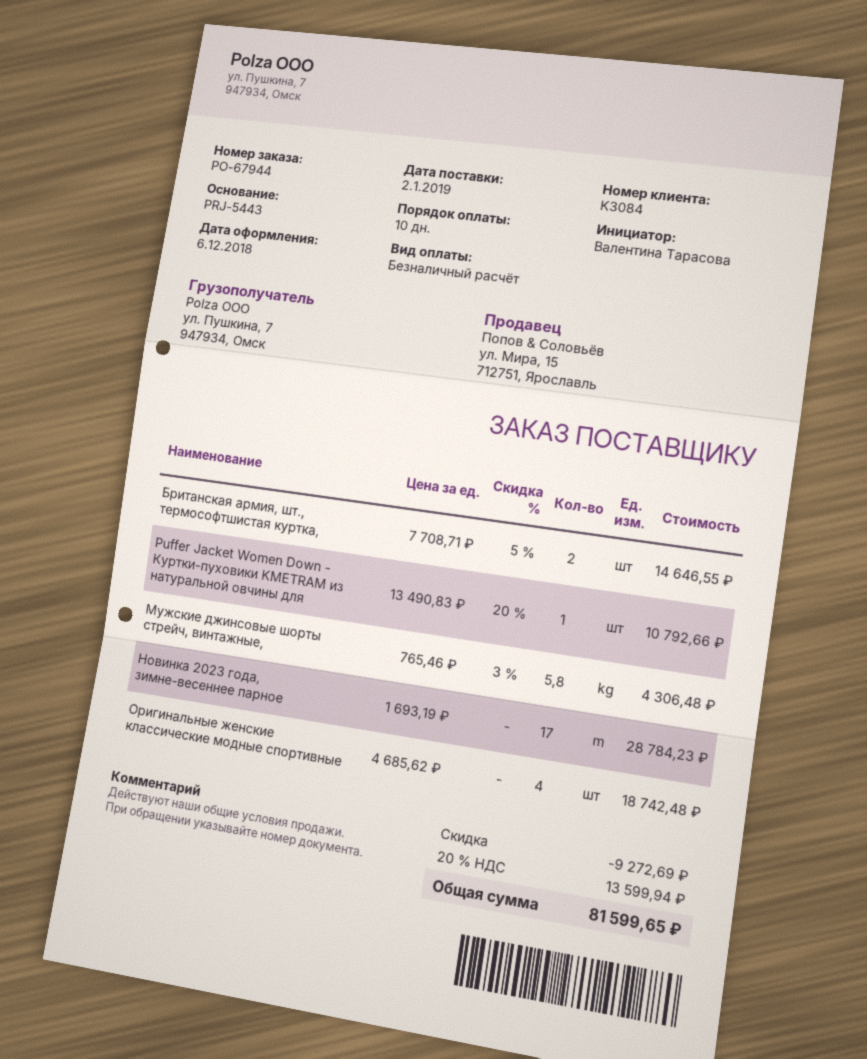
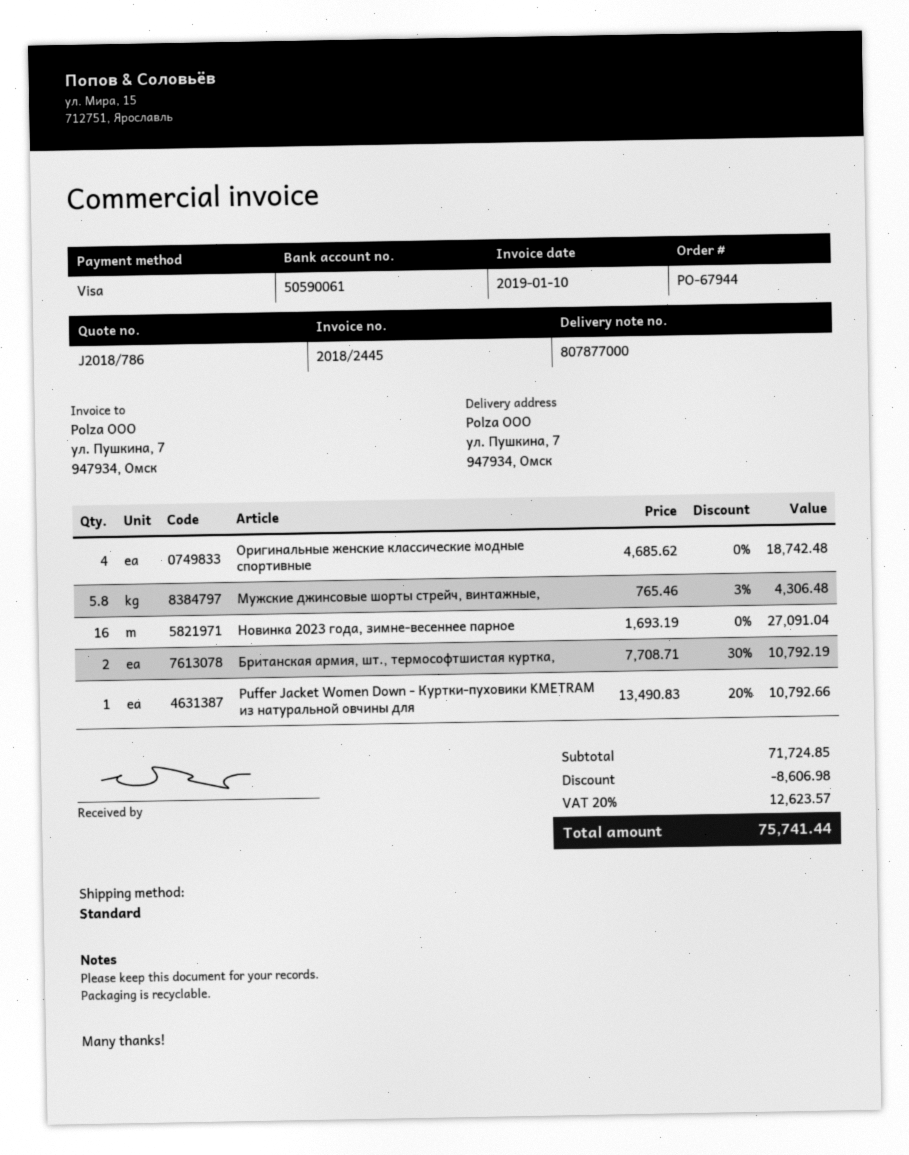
payment method: bank transfer -> Visa
Британская армия, шт., термософтшистая куртка,: 2 x 7708.71 - 5% = 14646.55 -> 2 x 7708.71 - 30% = 10792.19
Новинка 2023 года, зимне-весеннее парное: 17 x 1693.19 = 28784.23 -> 16 x 1693.19 = 27091.04
discount: 9272.69 -> 8606.98
tax: 20% = 13599.94 -> 20% = 12623.57
total: 81599.65 -> 75741.44

